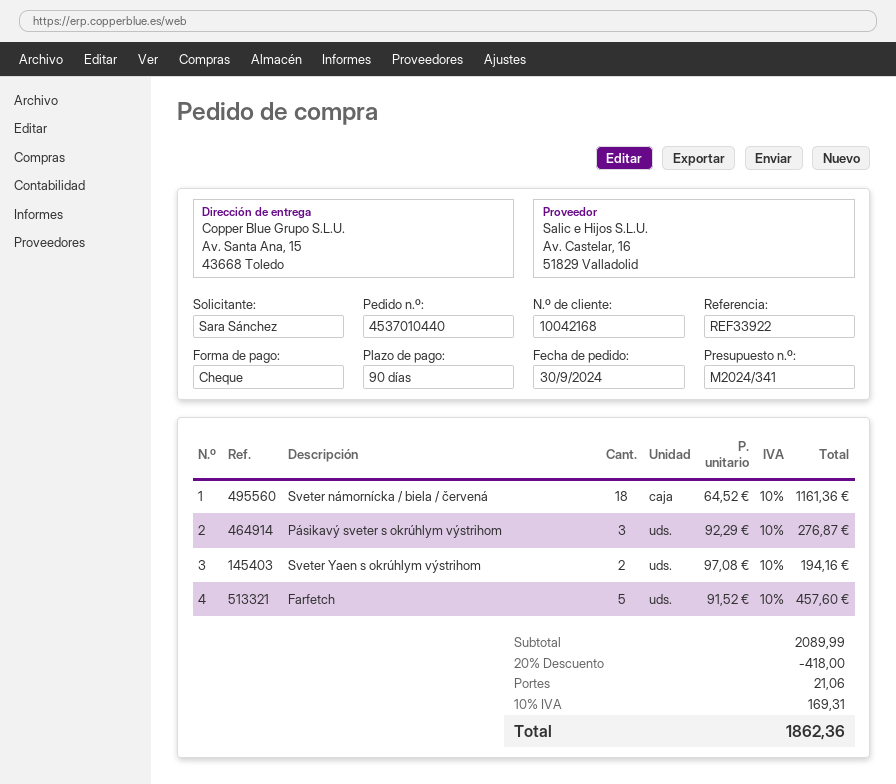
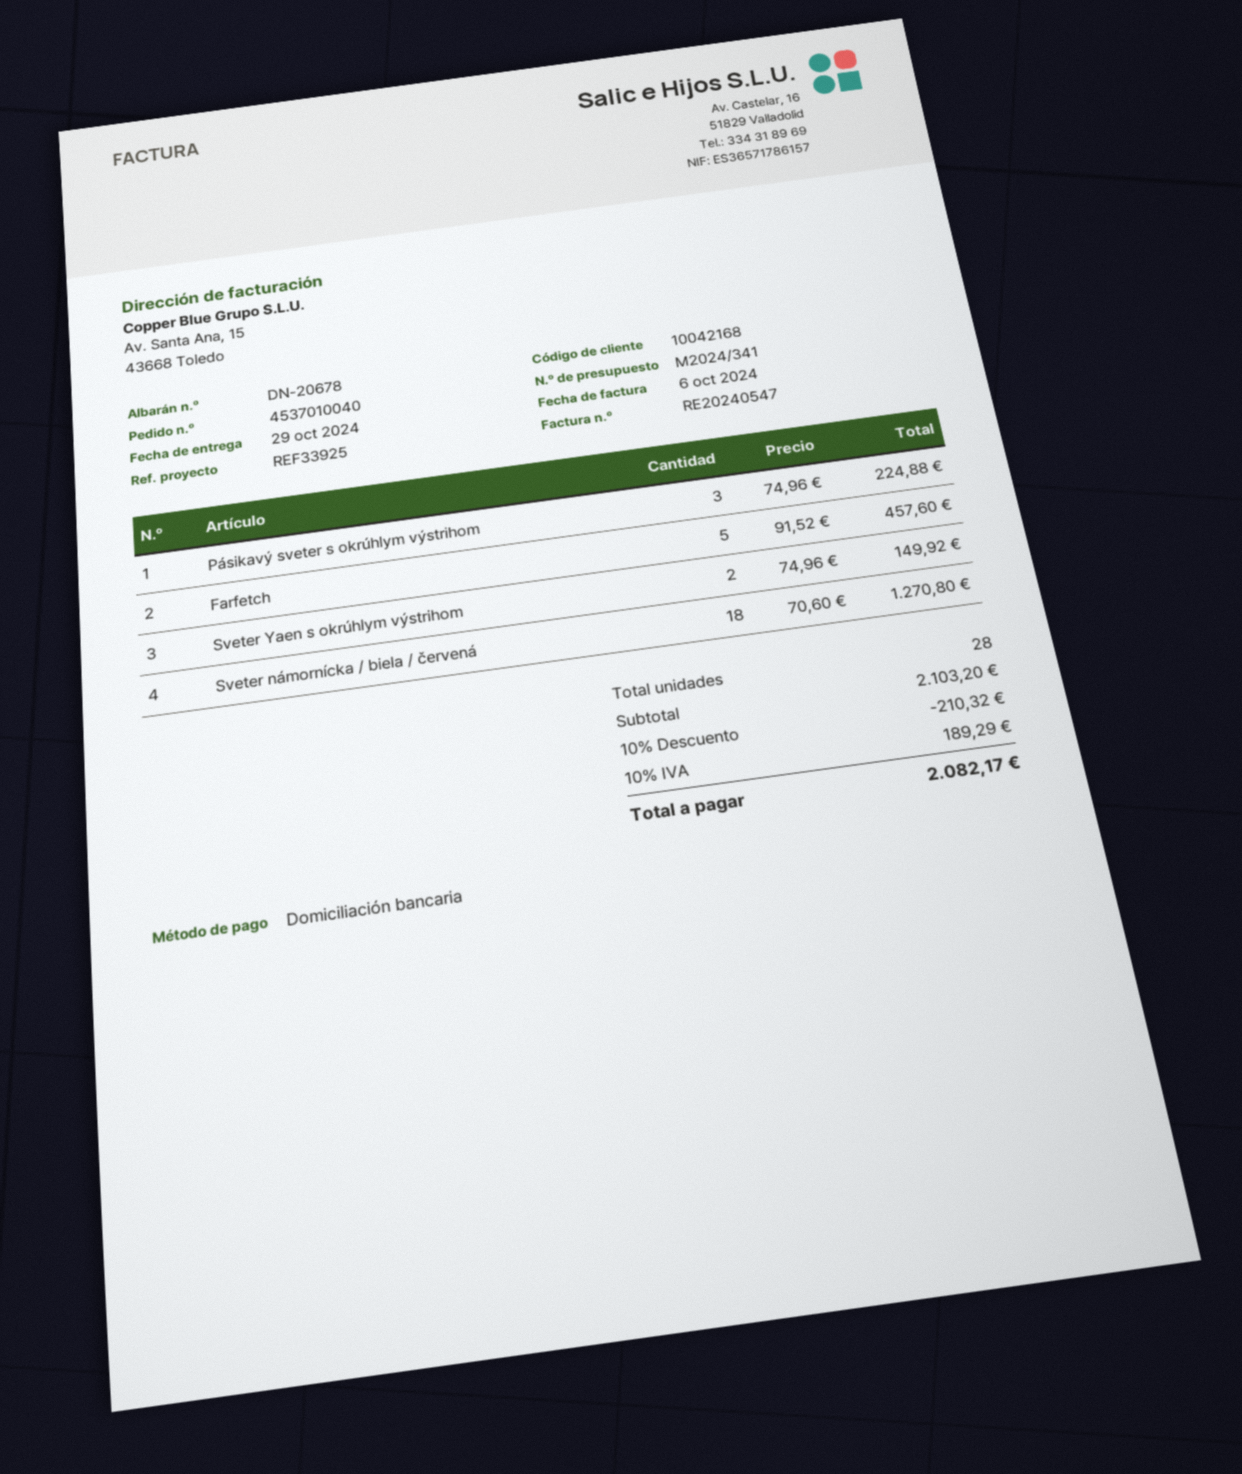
order number: 4537010440 -> 4537010040
reference: REF33922 -> REF33925
payment method: cheque -> direct debit
Sveter námornícka / biela / červená: 18 x 64.52 = 1161.36 -> 18 x 70.60 = 1270.80
Pásikavý sveter s okrúhlym výstrihom: 3 x 92.29 = 276.87 -> 3 x 74.96 = 224.88
Sveter Yaen s okrúhlym výstrihom: 2 x 97.08 = 194.16 -> 2 x 74.96 = 149.92
subtotal: 2089.99 -> 2103.20
discount: 20% = 418.00 -> 10% = 210.32
shipping: 21.06 -> none
tax: 10% = 169.31 -> 10% = 189.29
total: 1862.36 -> 2082.17

